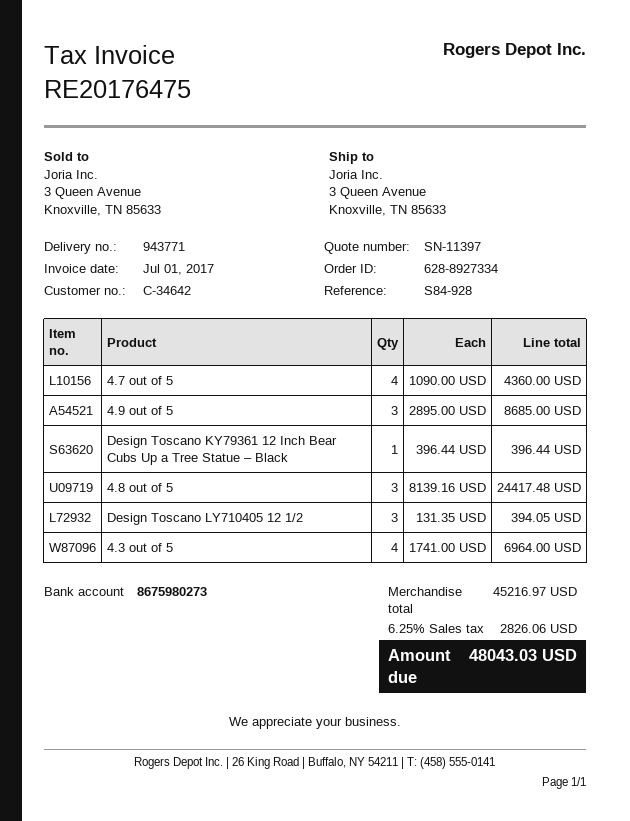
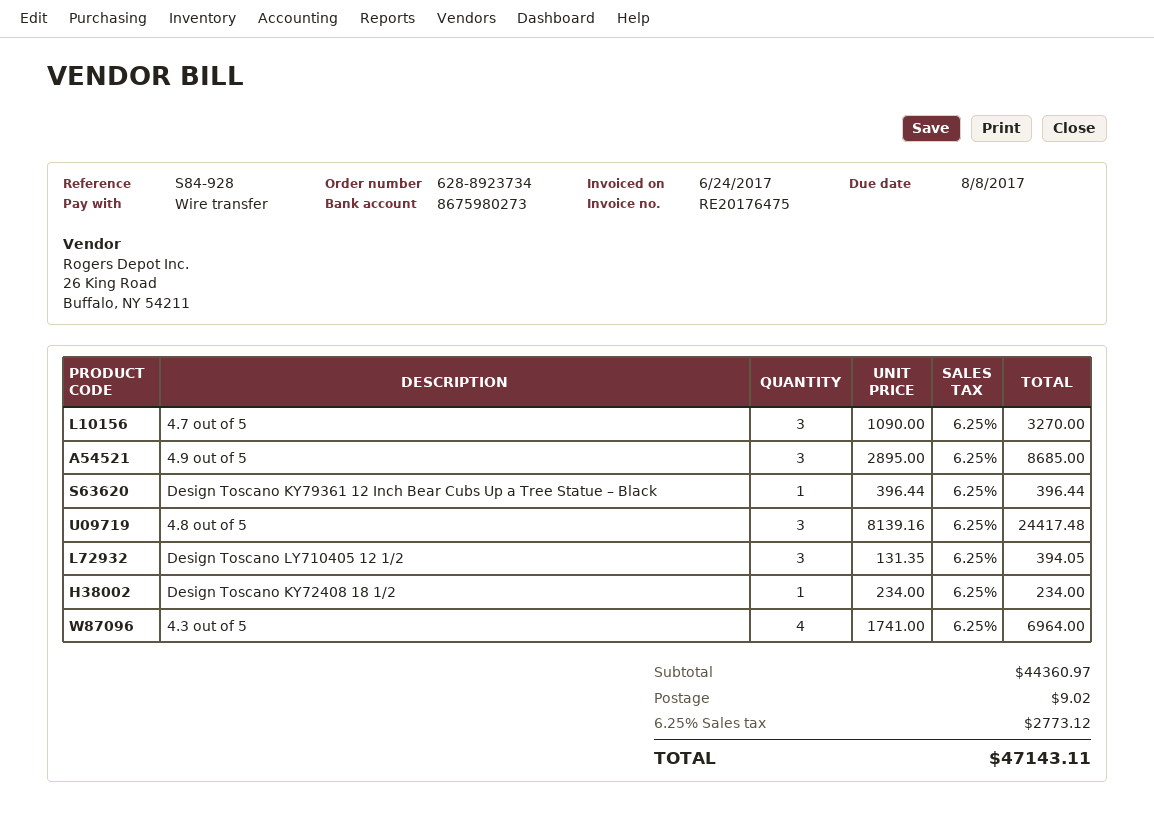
order number: 628-8927334 -> 628-8923734
invoice date: 2017-07-01 -> 2017-06-24
4.7 out of 5: 4 x 1090.00 = 4360.00 -> 3 x 1090.00 = 3270.00
Design Toscano KY72408 18 1/2: none -> 1 x 234.00 = 234.00
subtotal: 45216.97 -> 44360.97
shipping: none -> 9.02
tax: 6.25% = 2826.06 -> 6.25% = 2773.12
total: 48043.03 -> 47143.11

